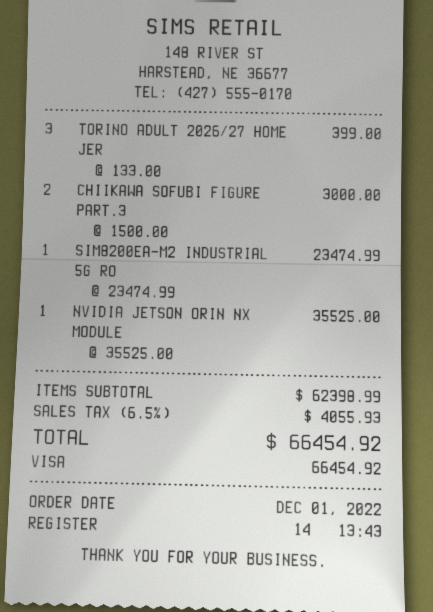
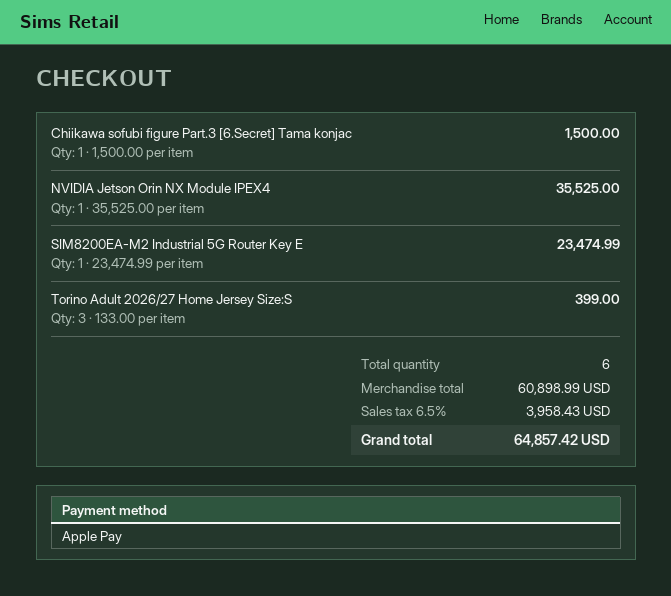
payment method: Visa -> Apple Pay
CHIIKAWA SOFUBI FIGURE PART.3: 2 x 1500.00 = 3000.00 -> 1 x 1500.00 = 1500.00
subtotal: 62398.99 -> 60898.99
tax: 6.5% = 4055.93 -> 6.5% = 3958.43
total: 66454.92 -> 64857.42

